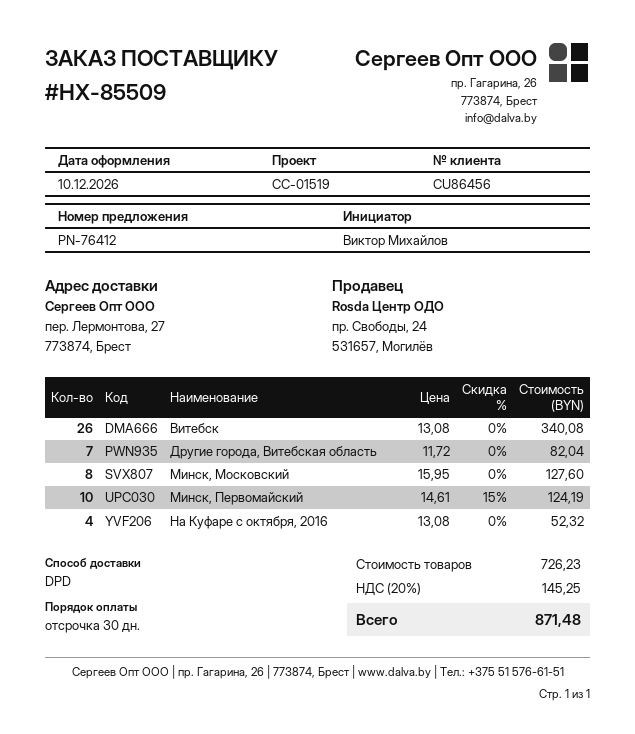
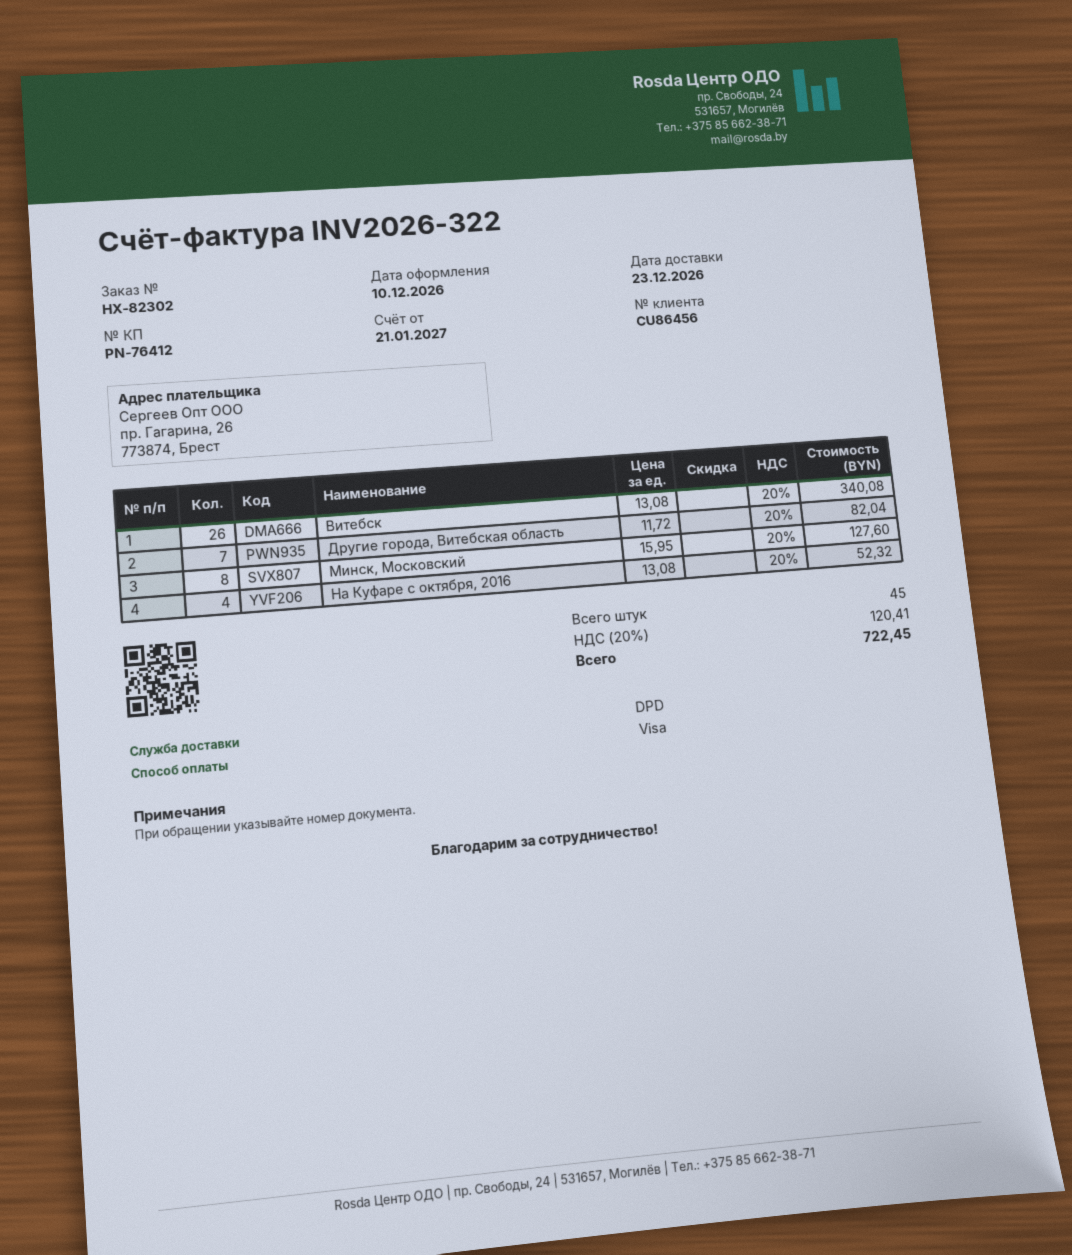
order number: HX-85509 -> HX-82302
Минск, Первомайский: 10 x 14.61 - 15% = 124.19 -> none
tax: 20% = 145.25 -> 20% = 120.41
total: 871.48 -> 722.45

